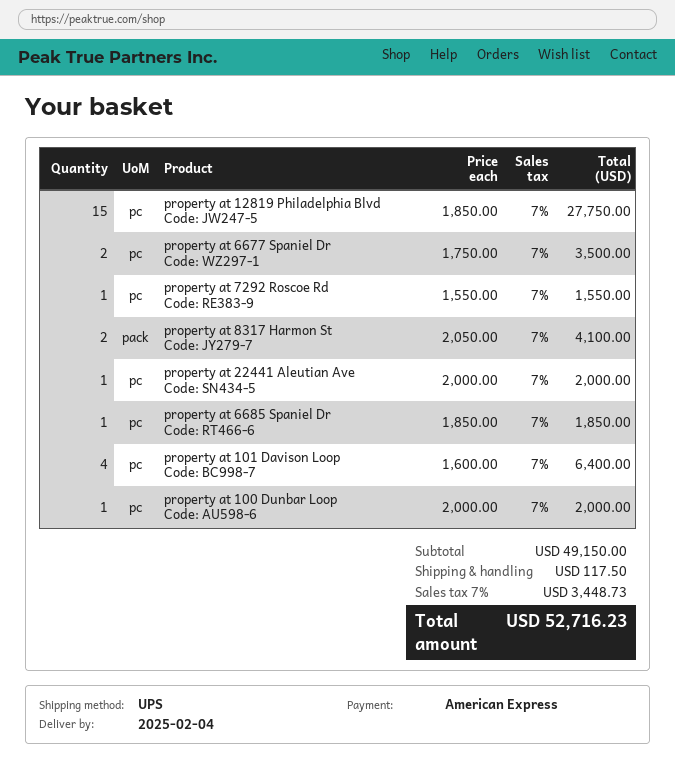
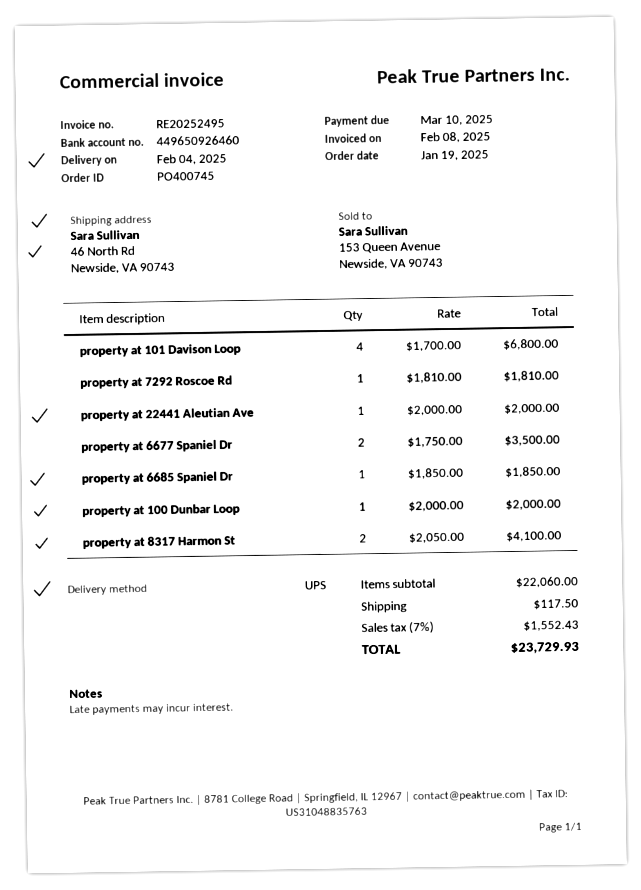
property at 12819 Philadelphia Blvd: 15 x 1850.00 = 27750.00 -> none
property at 7292 Roscoe Rd: 1 x 1550.00 = 1550.00 -> 1 x 1810.00 = 1810.00
property at 101 Davison Loop: 4 x 1600.00 = 6400.00 -> 4 x 1700.00 = 6800.00
subtotal: 49150.00 -> 22060.00
tax: 7% = 3448.73 -> 7% = 1552.43
total: 52716.23 -> 23729.93

